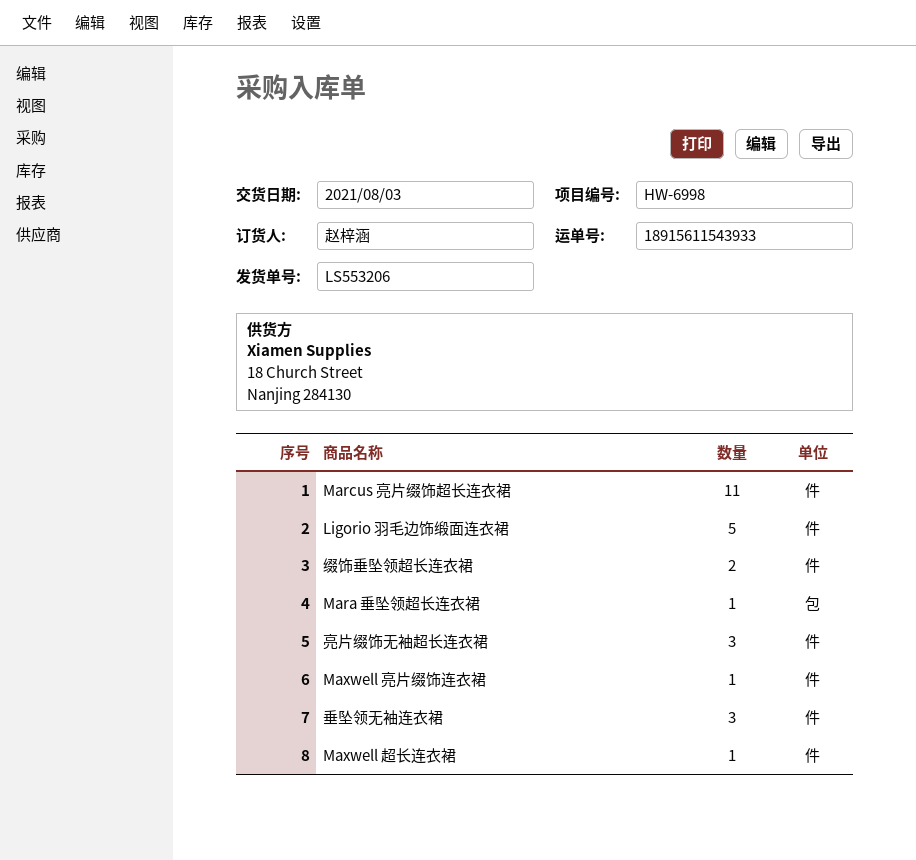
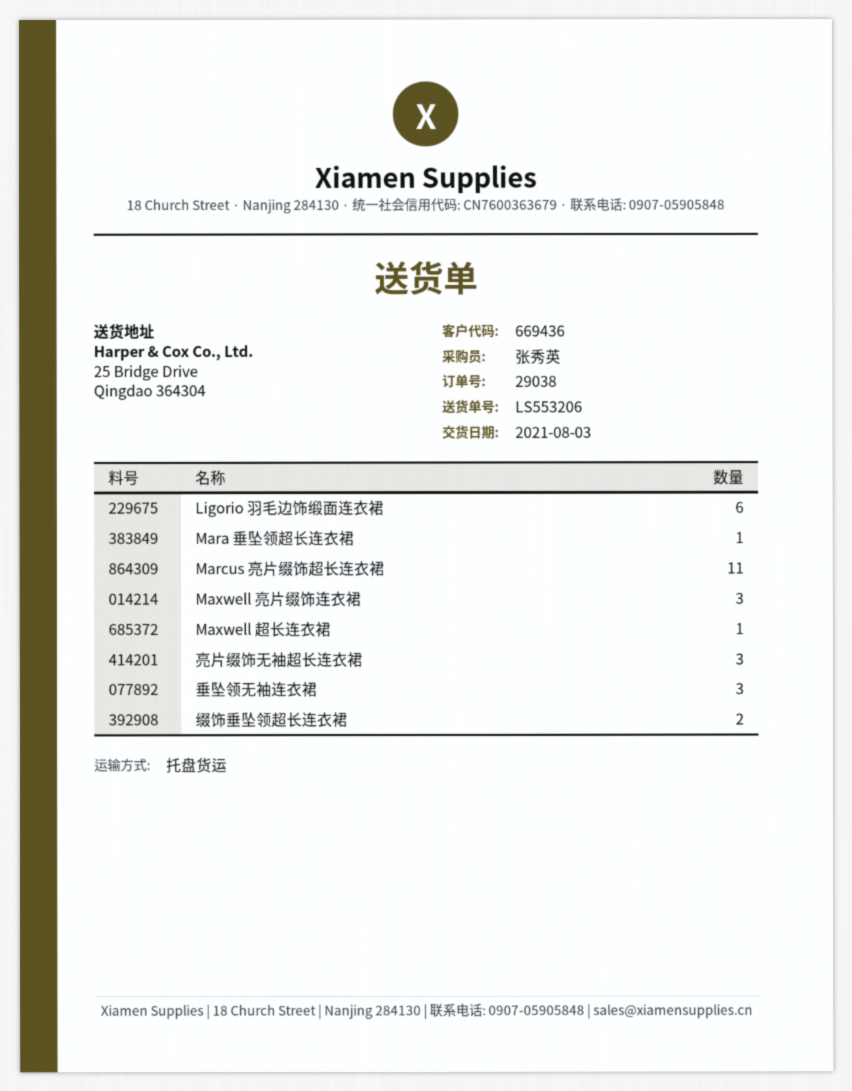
ordered by: 赵梓涵 -> 张秀英
Ligorio 羽毛边饰缎面连衣裙: 5 -> 6
Maxwell 亮片缀饰连衣裙: 1 -> 3

